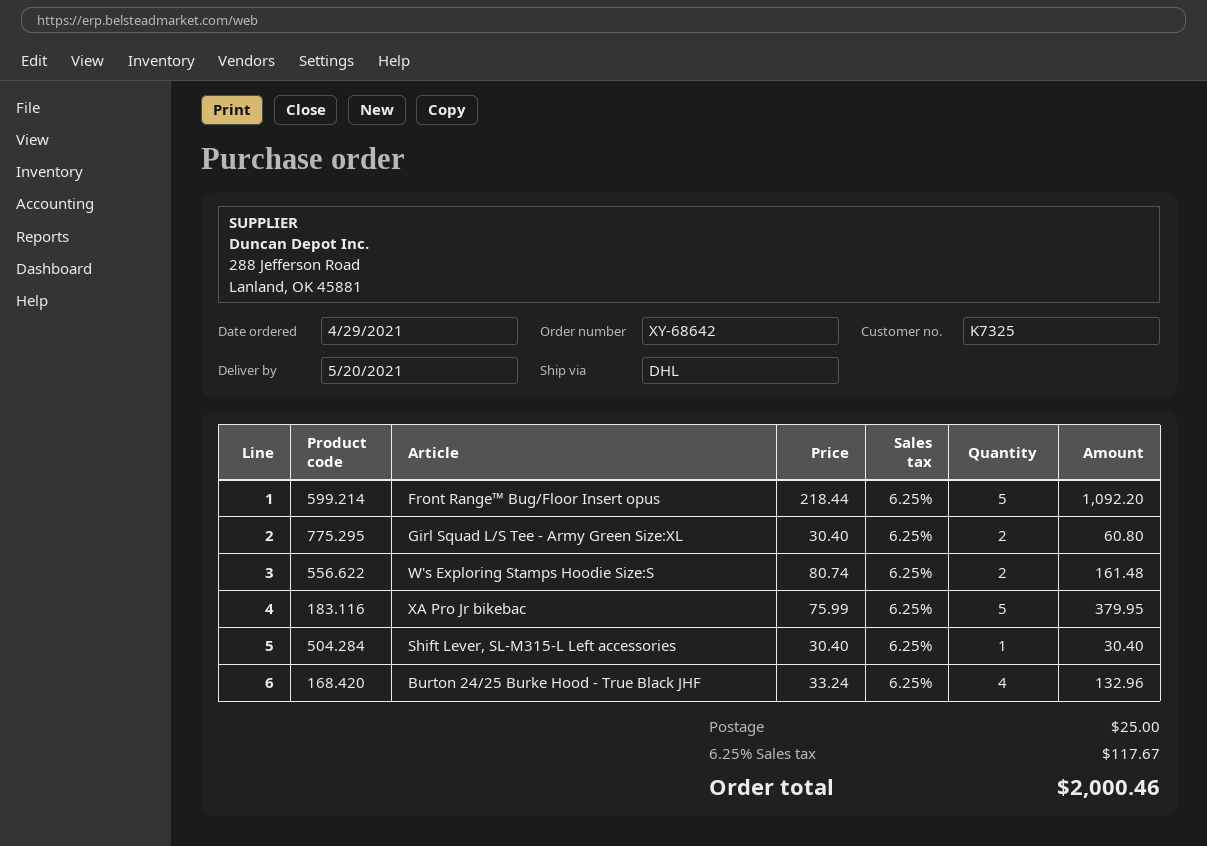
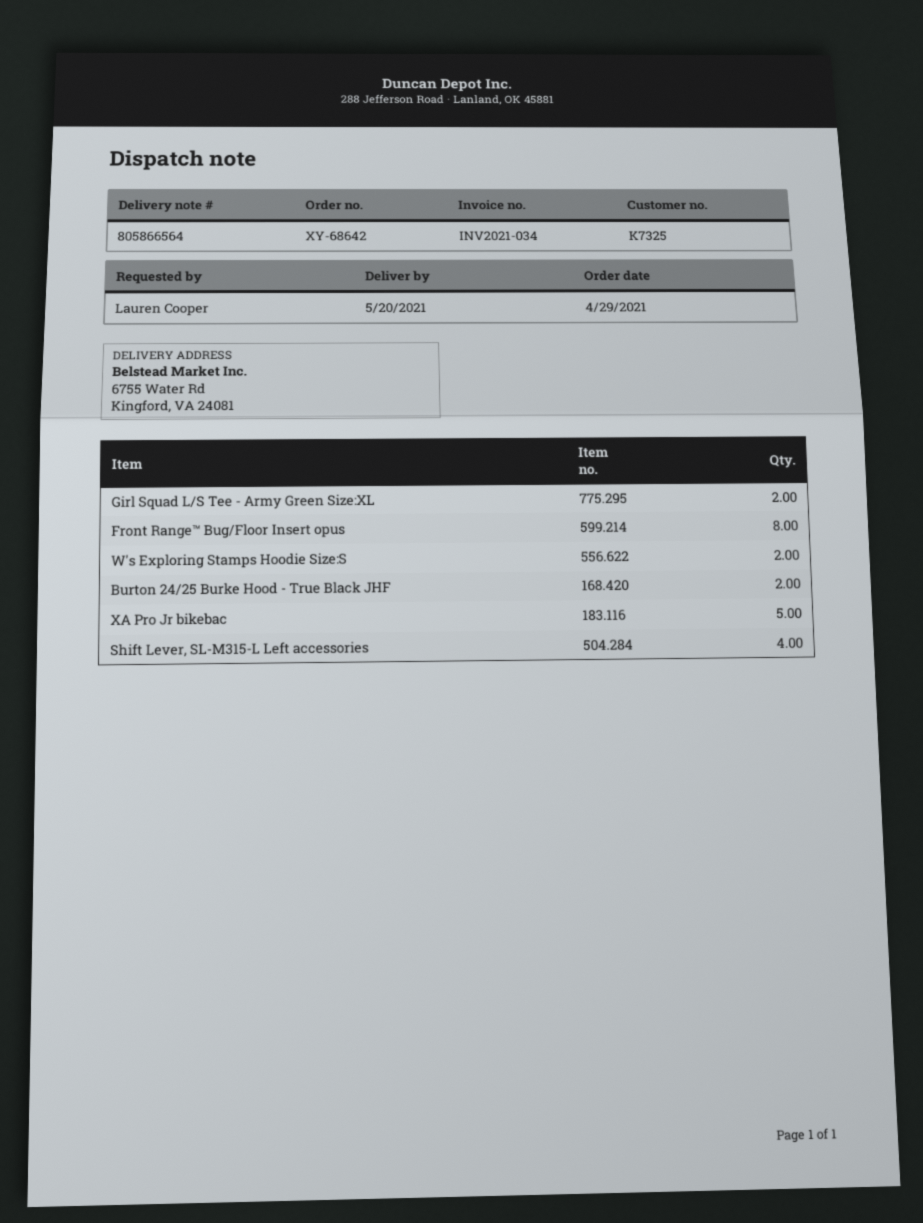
Front Range™ Bug/Floor Insert opus: 5 -> 8
Shift Lever, SL-M315-L Left accessories: 1 -> 4
Burton 24/25 Burke Hood - True Black JHF: 4 -> 2

